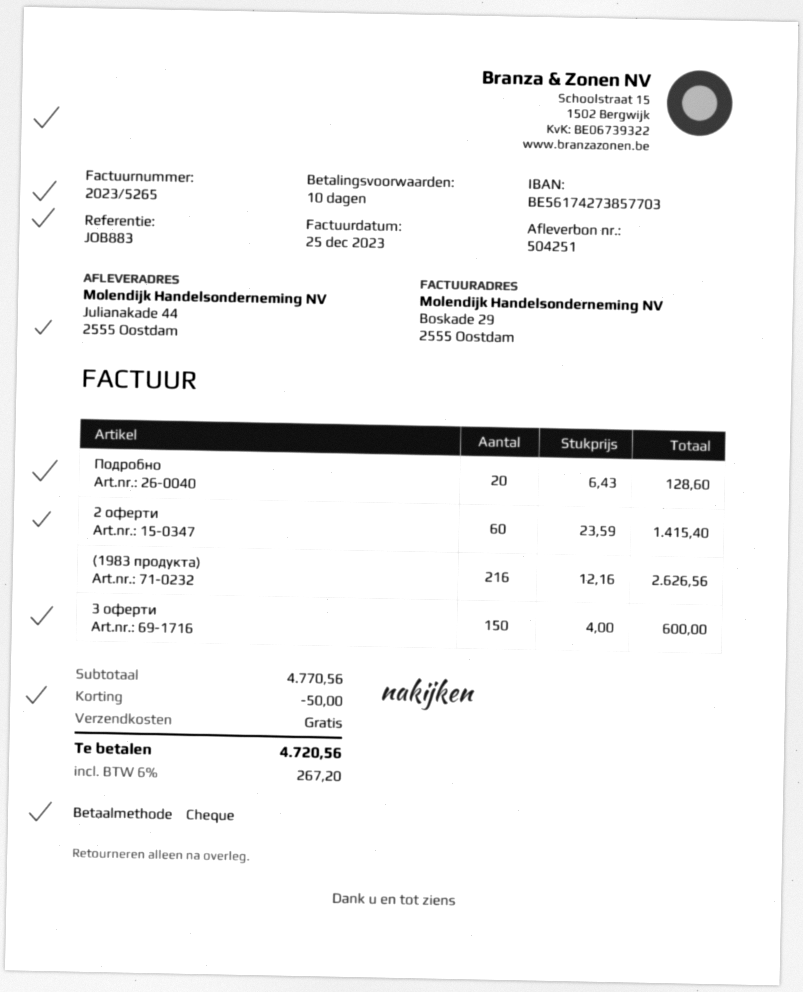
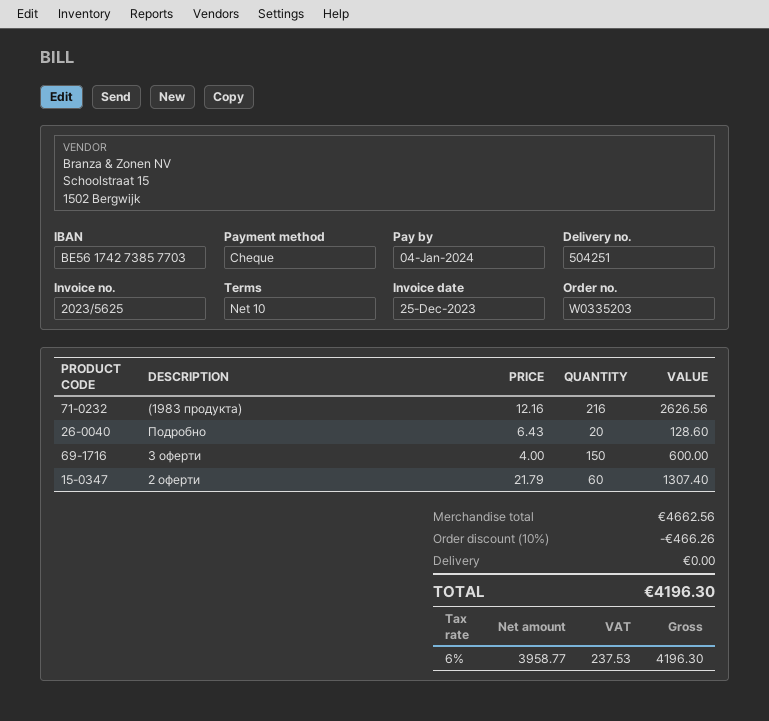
invoice number: 2023/5265 -> 2023/5625
2 оферти: 60 x 23.59 = 1415.40 -> 60 x 21.79 = 1307.40
subtotal: 4770.56 -> 4662.56
discount: 50.00 -> 466.26
tax: 6% = 267.20 -> 6% = 237.53
total: 4720.56 -> 4196.30

